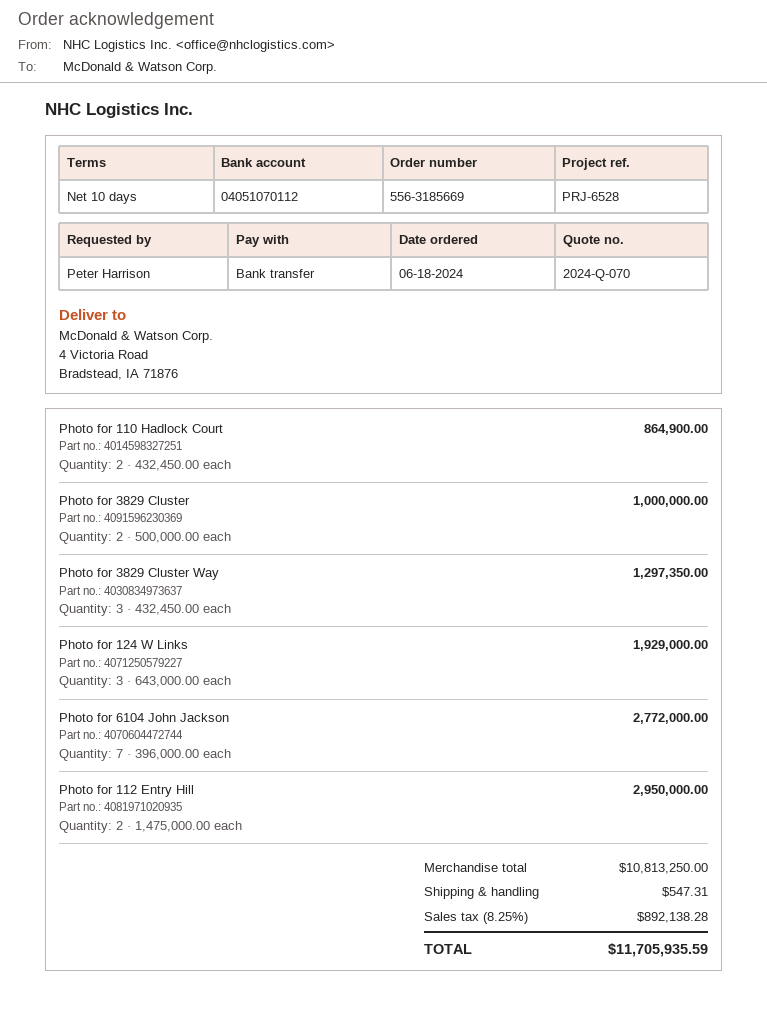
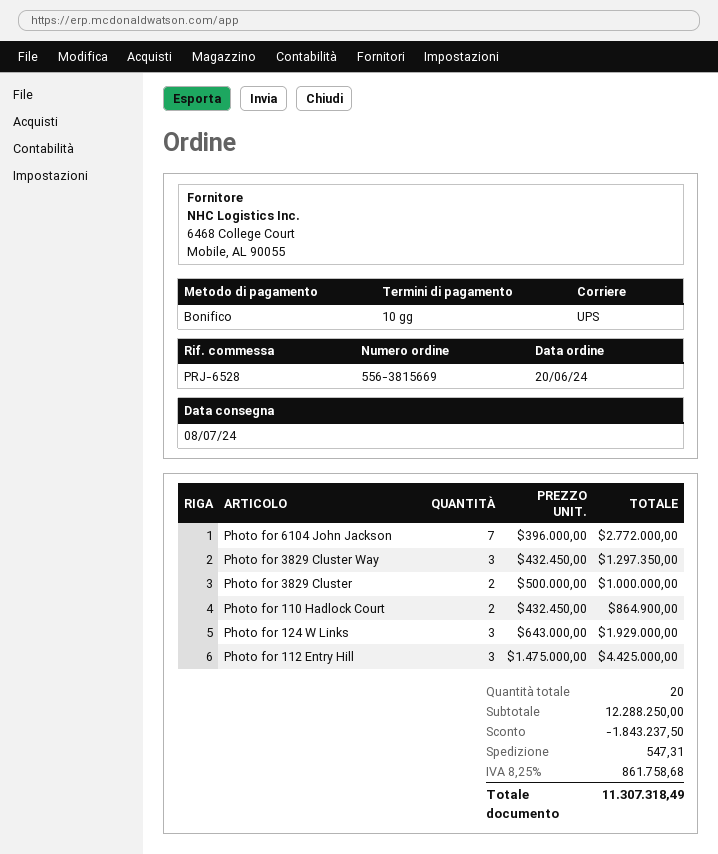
order number: 556-3185669 -> 556-3815669
order date: 2024-06-18 -> 2024-06-20
Photo for 112 Entry Hill: 2 x 1475000.00 = 2950000.00 -> 3 x 1475000.00 = 4425000.00
subtotal: 10813250.00 -> 12288250.00
discount: none -> 1843237.50
tax: 8.25% = 892138.28 -> 8.25% = 861758.68
total: 11705935.59 -> 11307318.49

